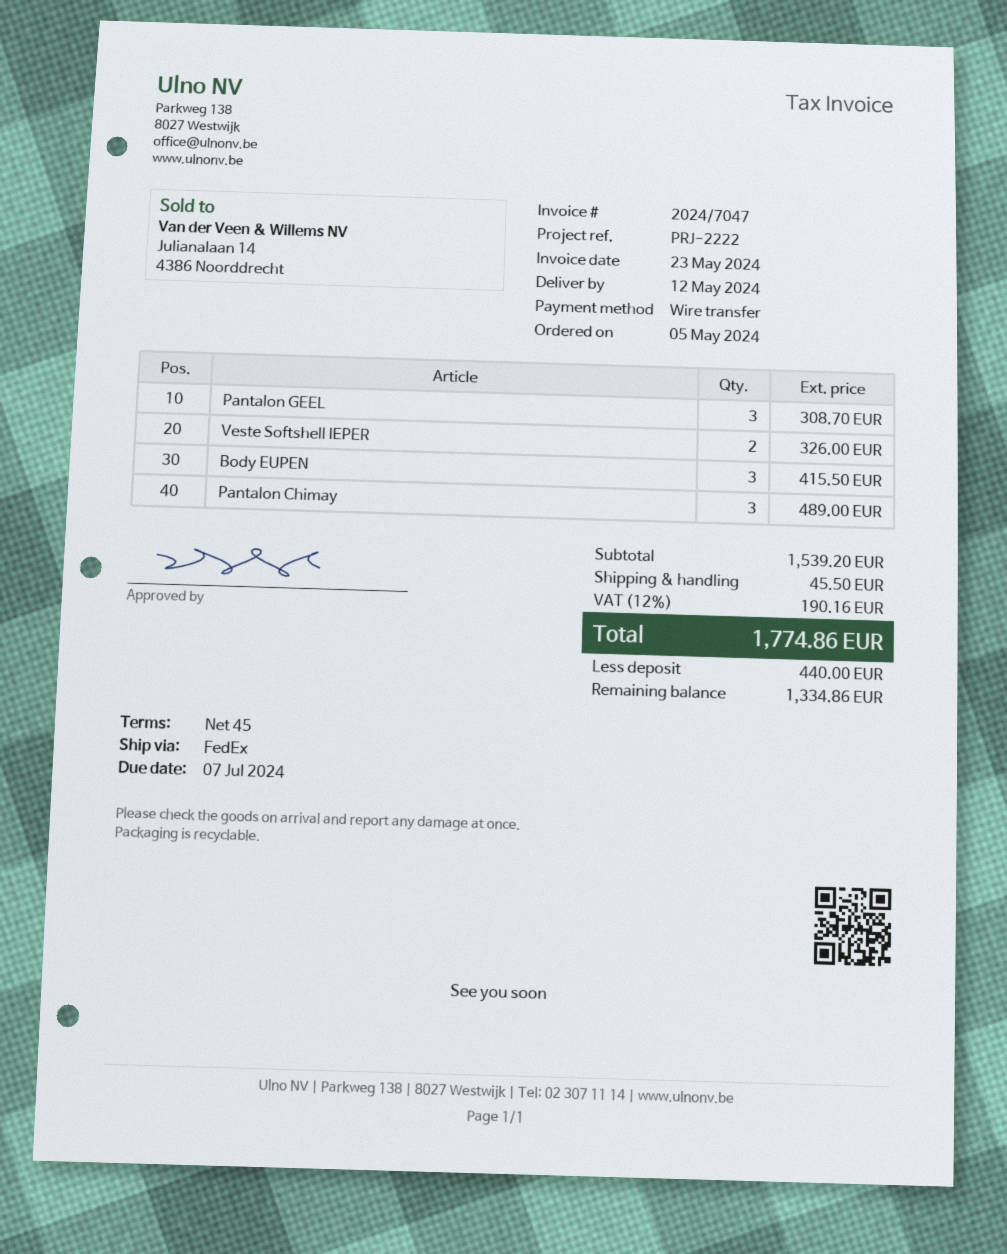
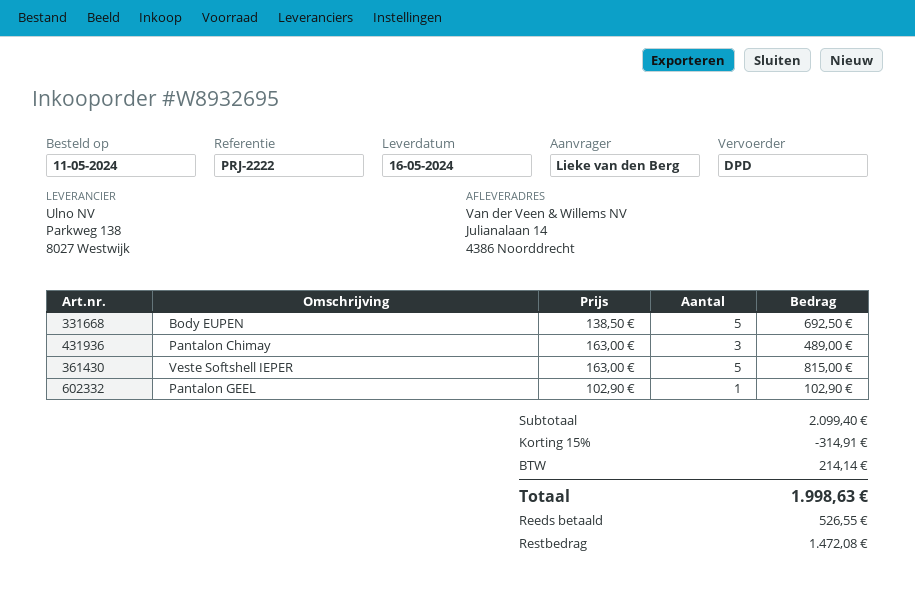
order date: 2024-05-05 -> 2024-05-11
delivery date: 2024-05-12 -> 2024-05-16
shipping method: FedEx -> DPD
Pantalon GEEL: 3 for 308.70 -> 1 for 102.90
Veste Softshell IEPER: 2 for 326.00 -> 5 for 815.00
Body EUPEN: 3 for 415.50 -> 5 for 692.50
subtotal: 1539.20 -> 2099.40
discount: none -> 15% = 314.91
shipping: 45.50 -> none
tax: 190.16 -> 214.14
total: 1774.86 -> 1998.63
deposit: 440.00 -> 526.55
balance: 1334.86 -> 1472.08

